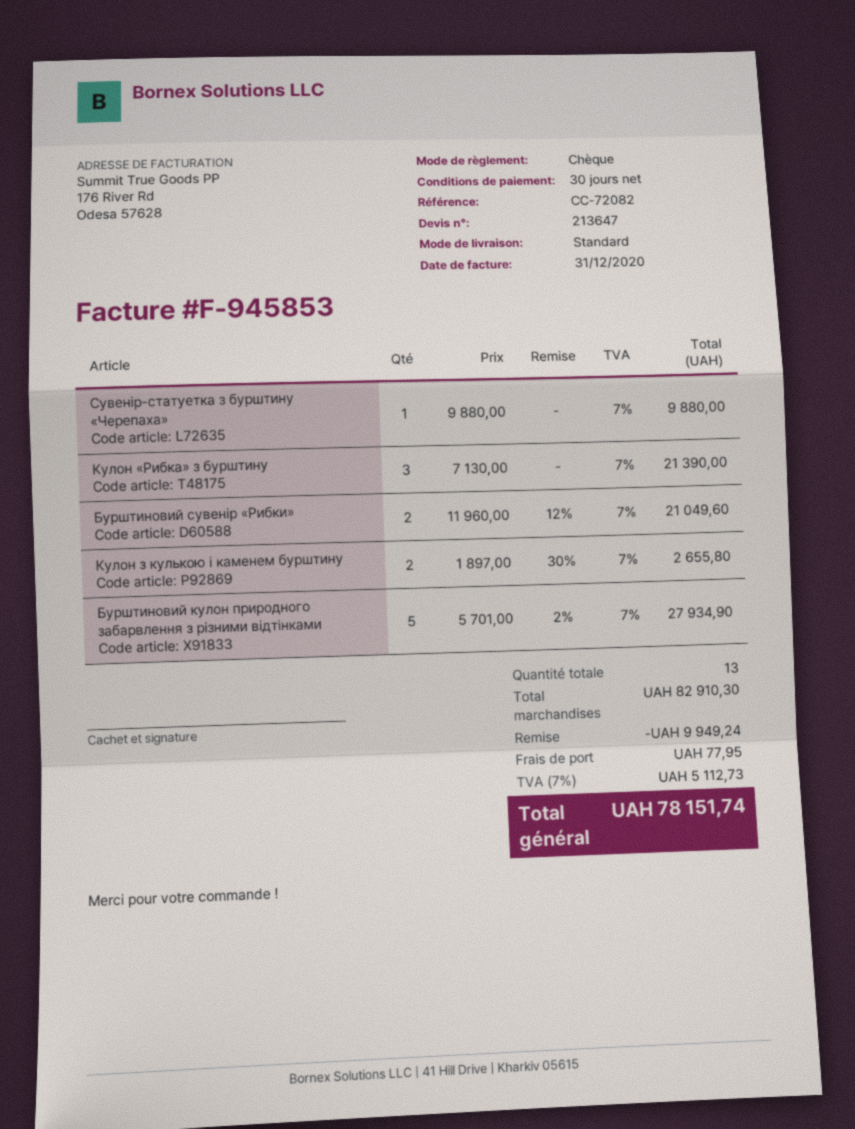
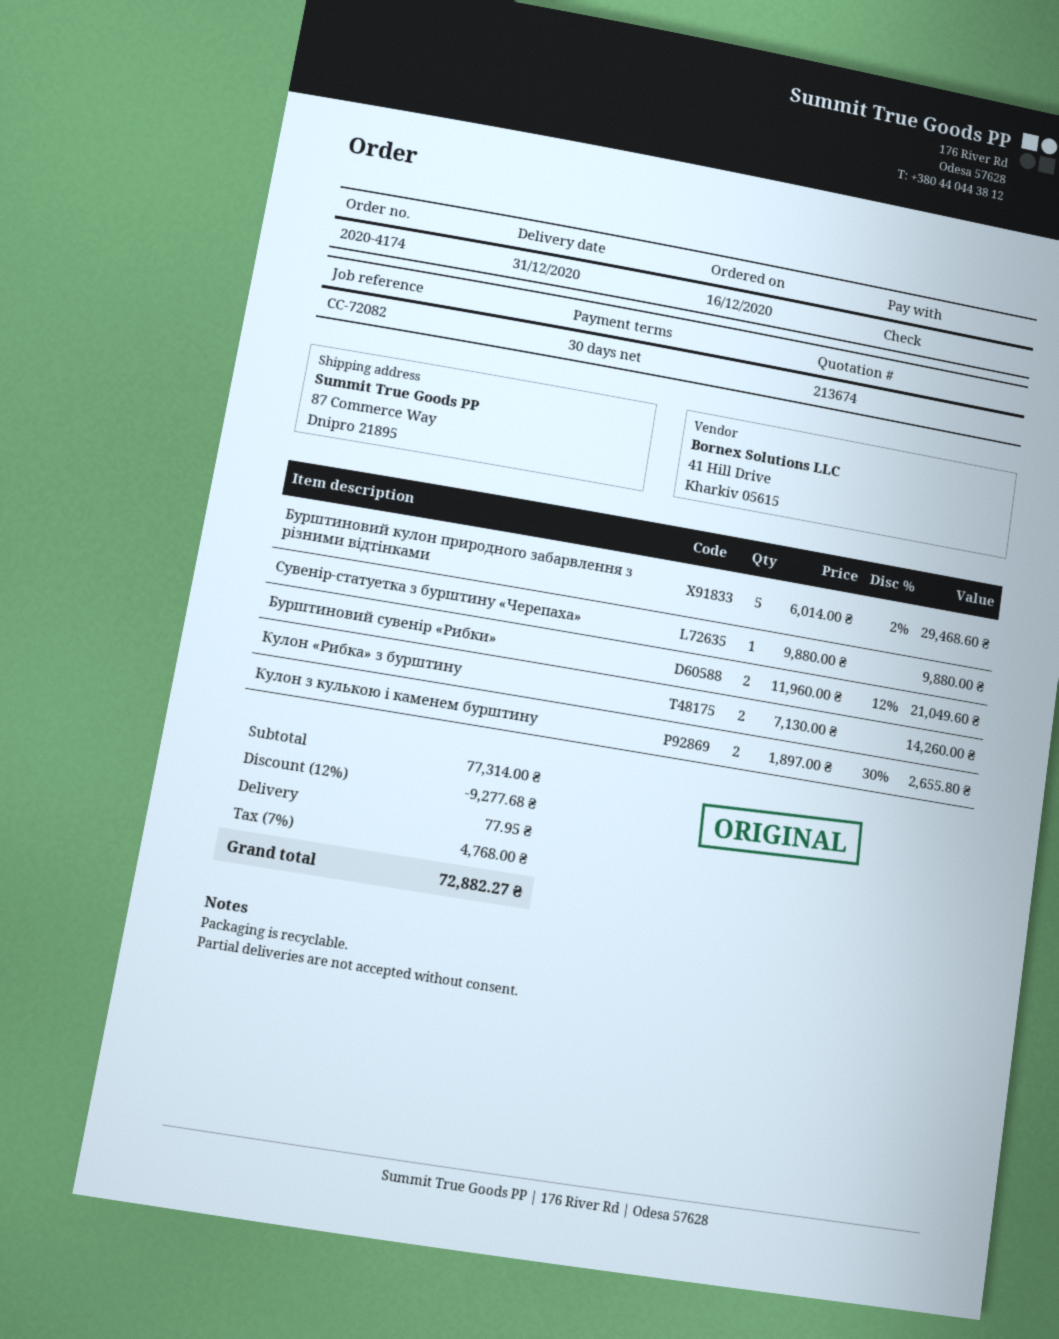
quote number: 213647 -> 213674
Кулон «Рибка» з бурштину: 3 x 7130.00 = 21390.00 -> 2 x 7130.00 = 14260.00
Бурштиновий кулон природного забарвлення з різними відтінками: 5 x 5701.00 - 2% = 27934.90 -> 5 x 6014.00 - 2% = 29468.60
subtotal: 82910.30 -> 77314.00
discount: 9949.24 -> 9277.68
tax: 7% = 5112.73 -> 7% = 4768.00
total: 78151.74 -> 72882.27

